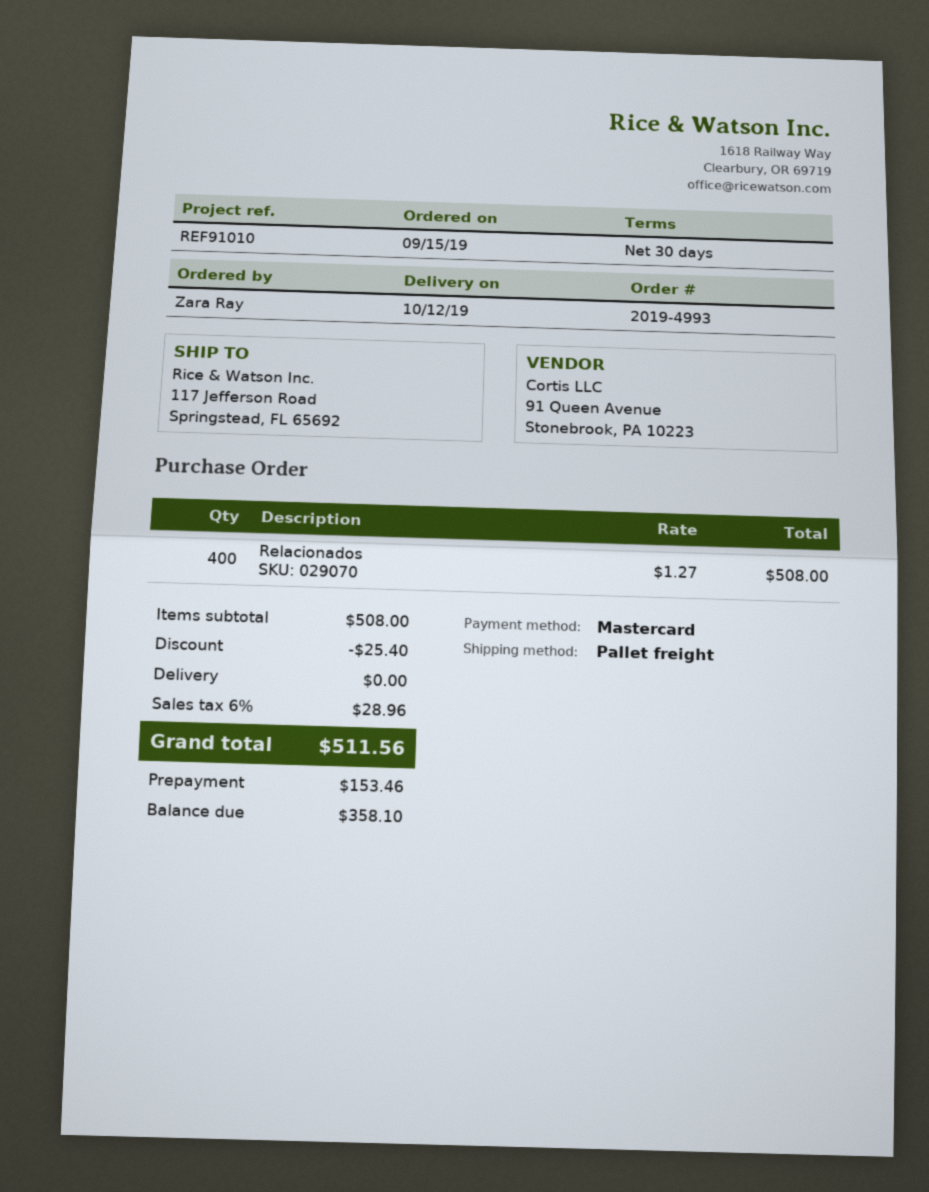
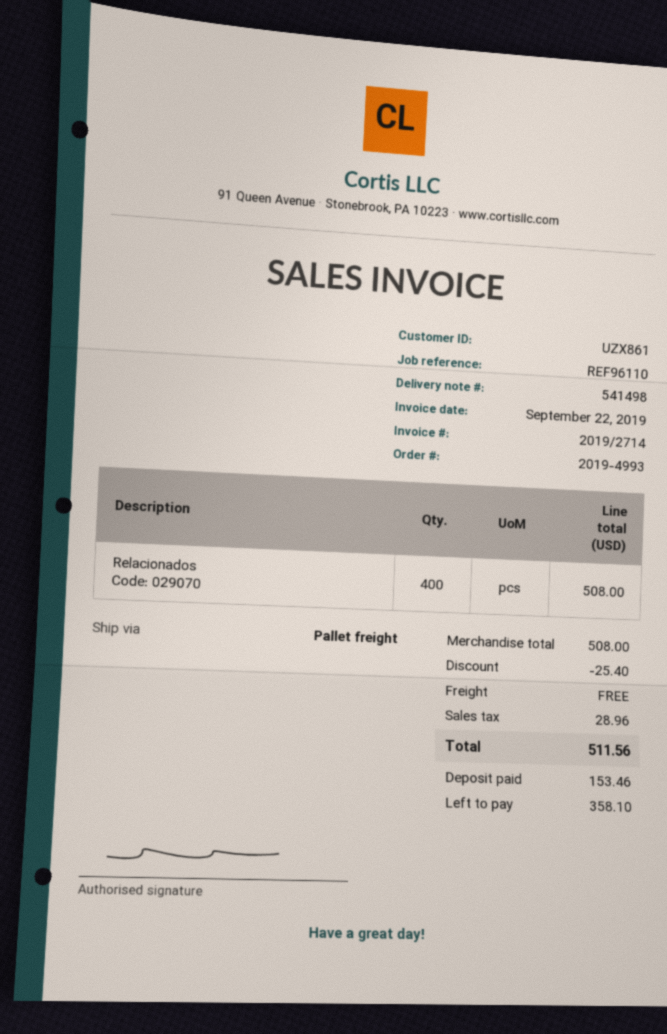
reference: REF91010 -> REF96110

